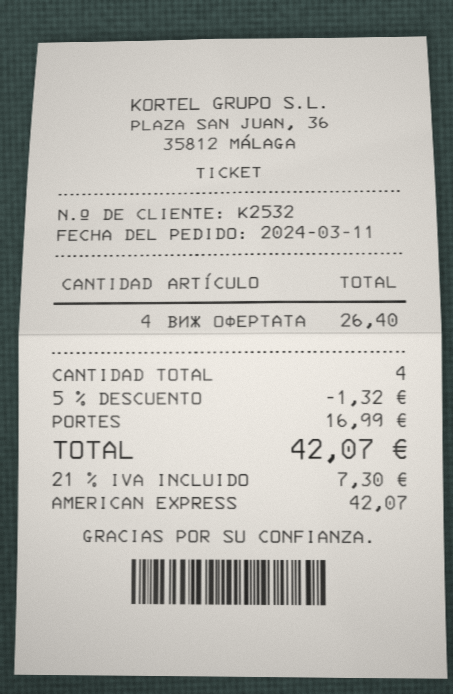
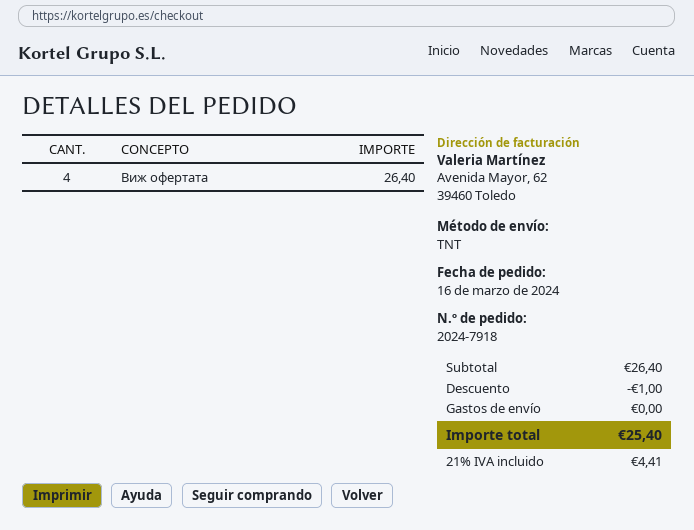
order date: 2024-03-11 -> 2024-03-16
discount: 1.32 -> 1.00
shipping: 16.99 -> 0.00
tax: 21% = 7.30 -> 21% = 4.41
total: 42.07 -> 25.40

